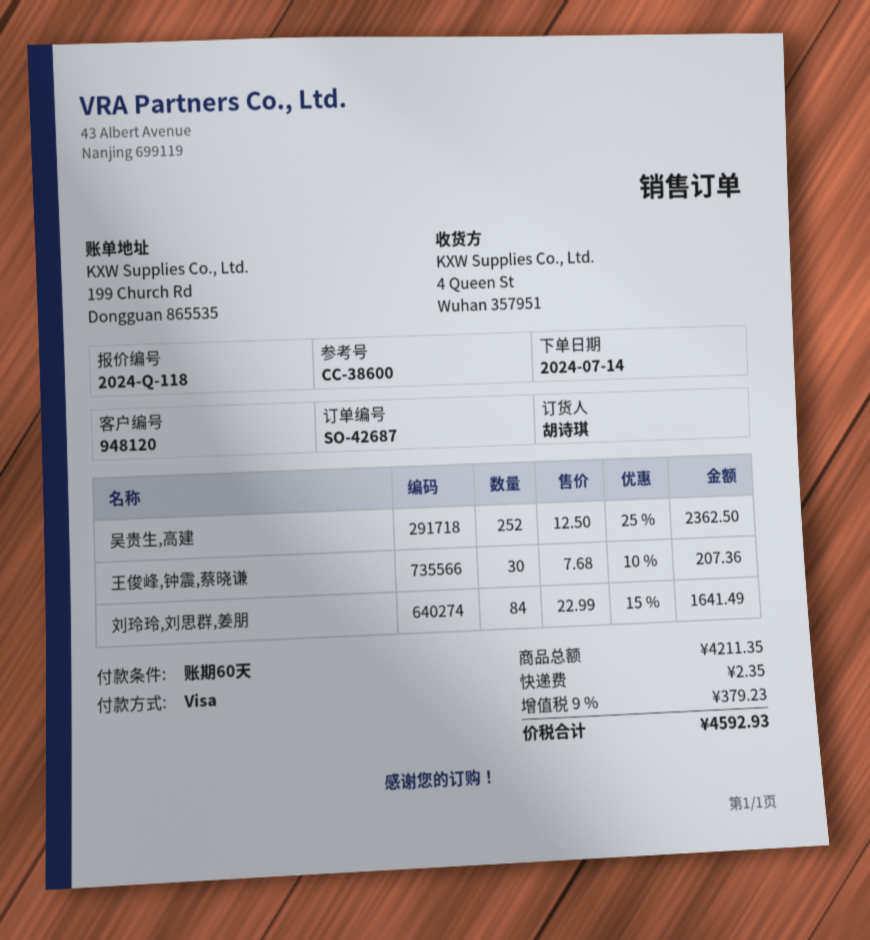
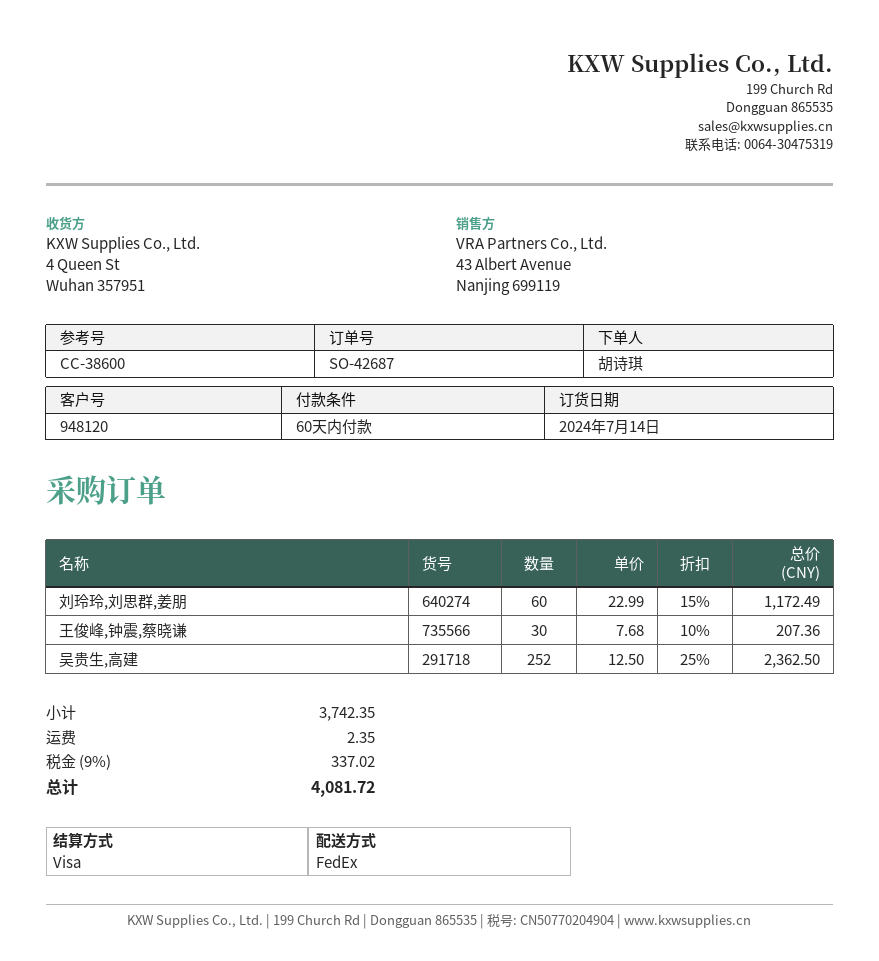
刘玲玲,刘思群,姜朋: 84 x 22.99 - 15% = 1641.49 -> 60 x 22.99 - 15% = 1172.49
subtotal: 4211.35 -> 3742.35
tax: 9% = 379.23 -> 9% = 337.02
total: 4592.93 -> 4081.72

